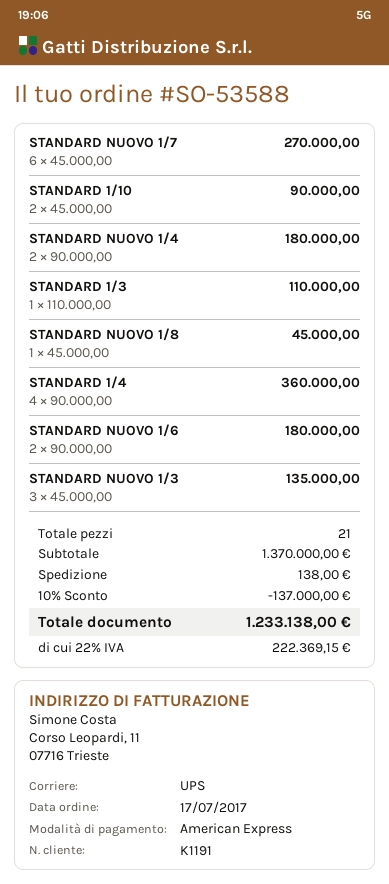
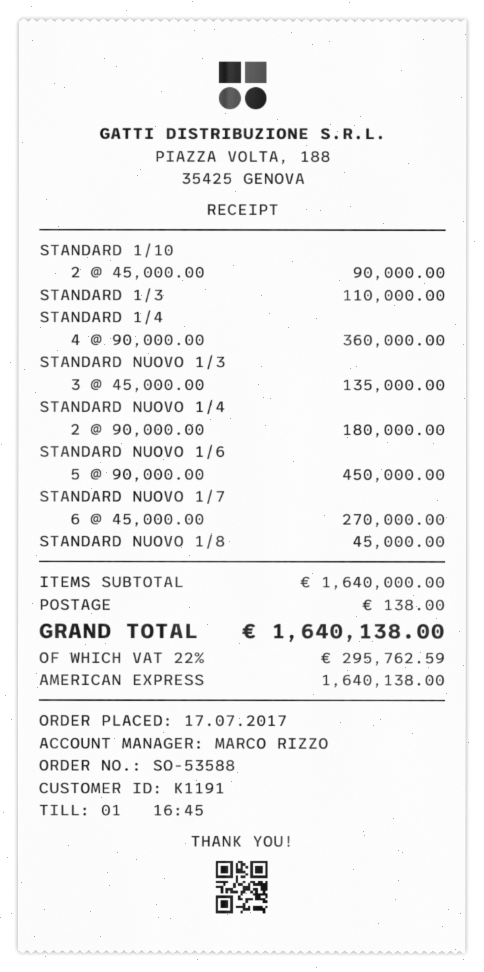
STANDARD NUOVO 1/6: 2 x 90000.00 = 180000.00 -> 5 x 90000.00 = 450000.00
subtotal: 1370000.00 -> 1640000.00
discount: 10% = 137000.00 -> none
tax: 22% = 222369.15 -> 22% = 295762.59
total: 1233138.00 -> 1640138.00

